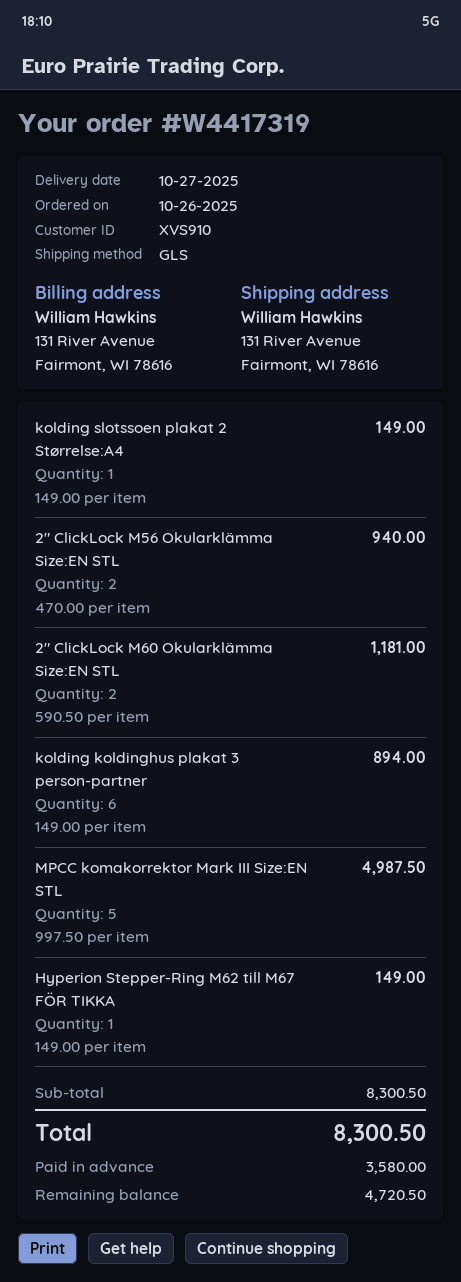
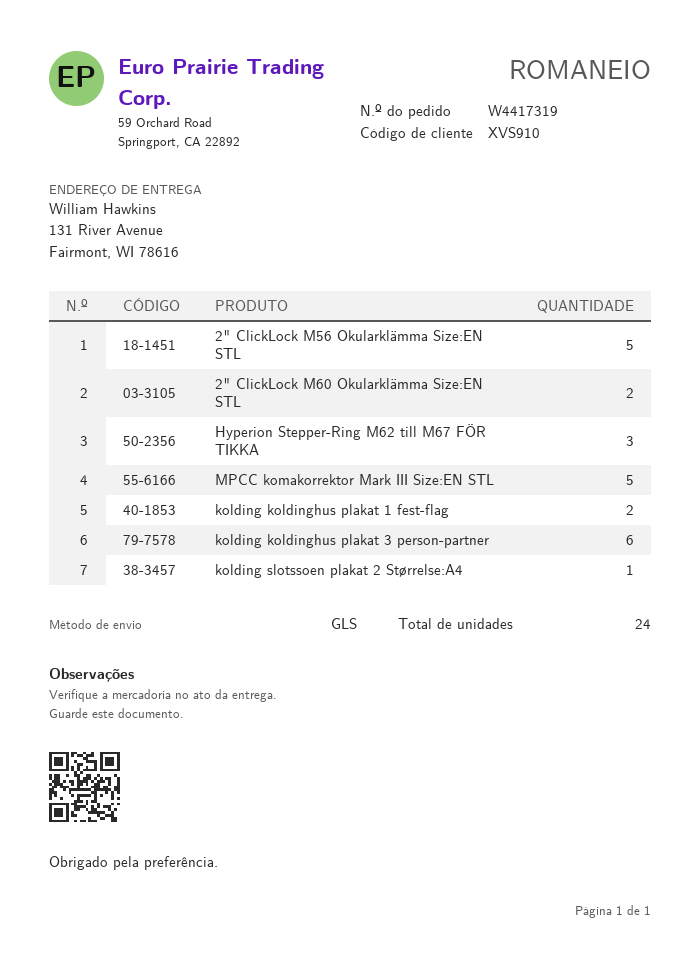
2" ClickLock M56 Okularklämma Size:EN STL: 2 -> 5
Hyperion Stepper-Ring M62 till M67 FÖR TIKKA: 1 -> 3
kolding koldinghus plakat 1 fest-flag: none -> 2

